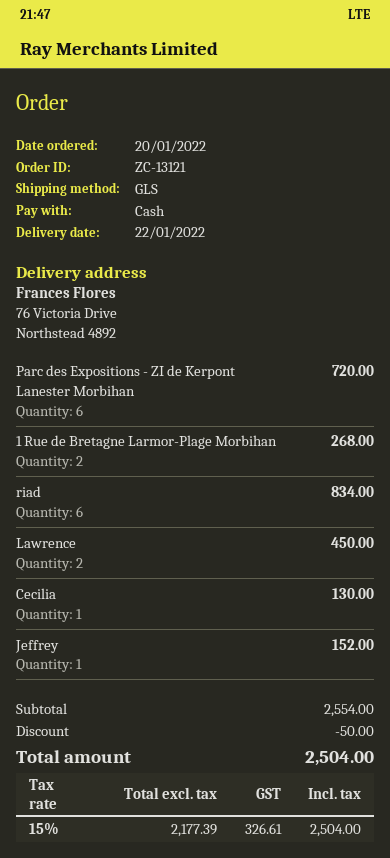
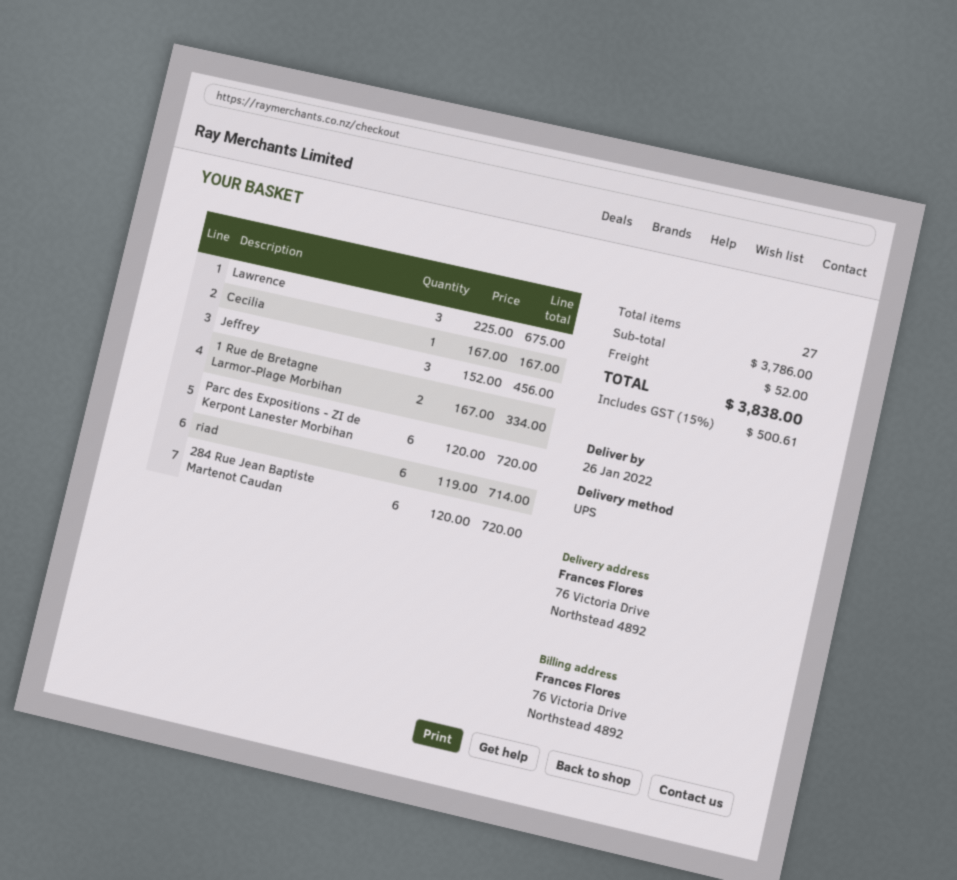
delivery date: 2022-01-22 -> 2022-01-26
shipping method: GLS -> UPS
1 Rue de Bretagne Larmor-Plage Morbihan: 2 for 268.00 -> 2 for 334.00
riad: 6 for 834.00 -> 6 for 714.00
Lawrence: 2 for 450.00 -> 3 for 675.00
Cecilia: 1 for 130.00 -> 1 for 167.00
Jeffrey: 1 for 152.00 -> 3 for 456.00
284 Rue Jean Baptiste Martenot Caudan: none -> 6 for 720.00
subtotal: 2554.00 -> 3786.00
discount: 50.00 -> none
shipping: none -> 52.00
tax: 15% = 326.61 -> 15% = 500.61
total: 2504.00 -> 3838.00

